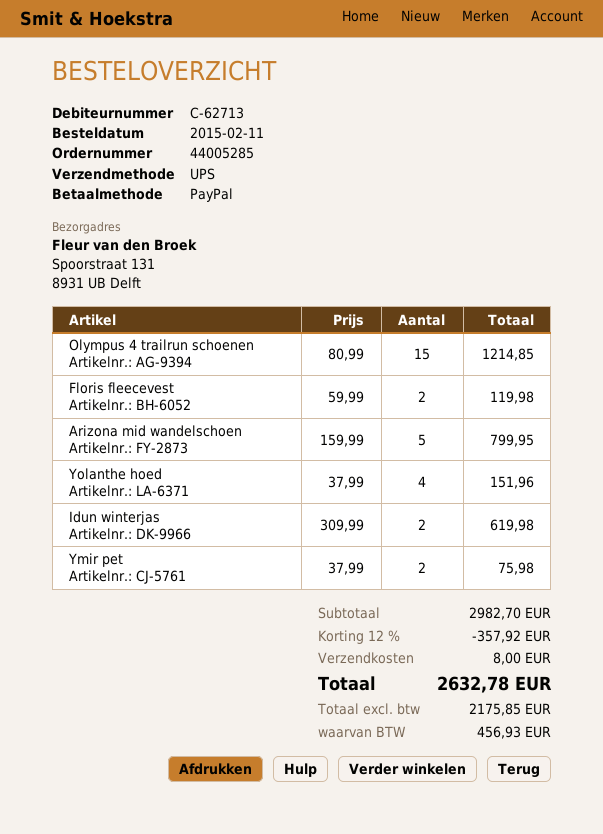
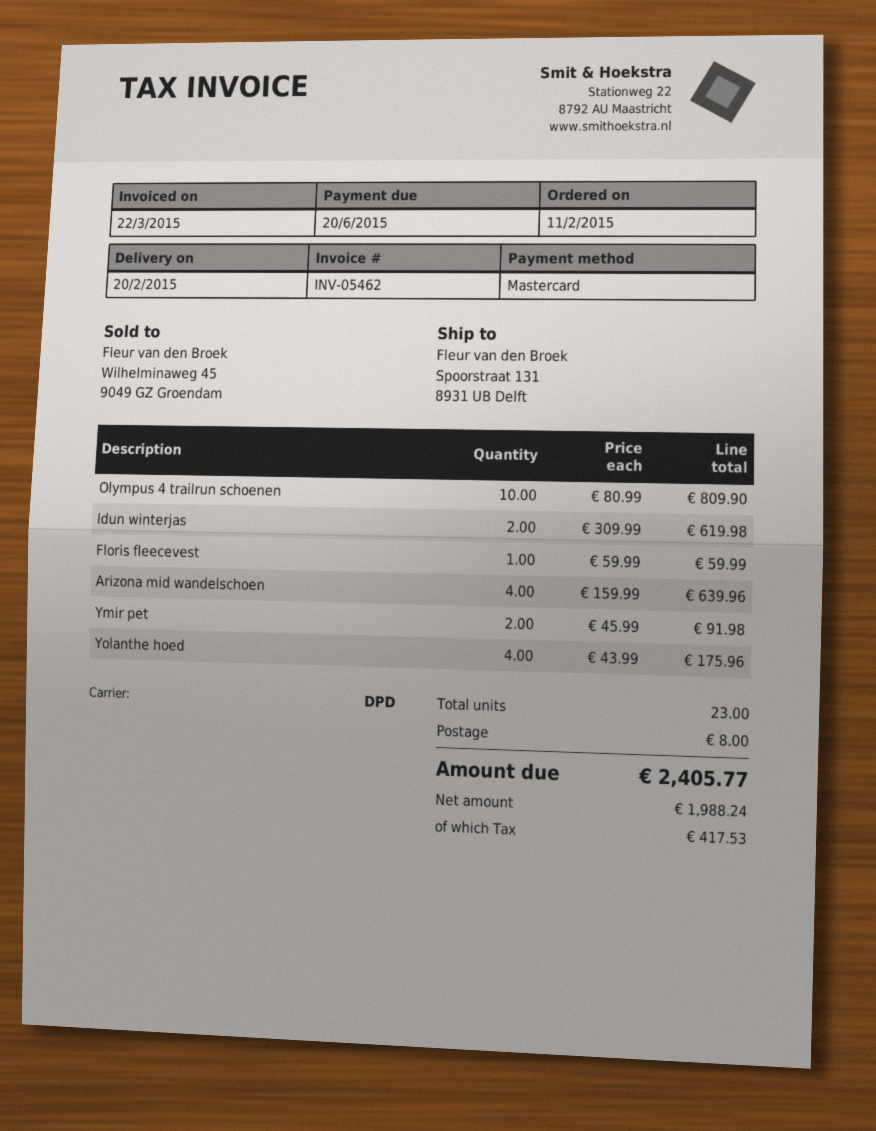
payment method: PayPal -> Mastercard
shipping method: UPS -> DPD
Olympus 4 trailrun schoenen: 15 x 80.99 = 1214.85 -> 10 x 80.99 = 809.90
Floris fleecevest: 2 x 59.99 = 119.98 -> 1 x 59.99 = 59.99
Arizona mid wandelschoen: 5 x 159.99 = 799.95 -> 4 x 159.99 = 639.96
Yolanthe hoed: 4 x 37.99 = 151.96 -> 4 x 43.99 = 175.96
Ymir pet: 2 x 37.99 = 75.98 -> 2 x 45.99 = 91.98
discount: 12% = 357.92 -> none
net: 2175.85 -> 1988.24
tax: 456.93 -> 417.53
total: 2632.78 -> 2405.77

